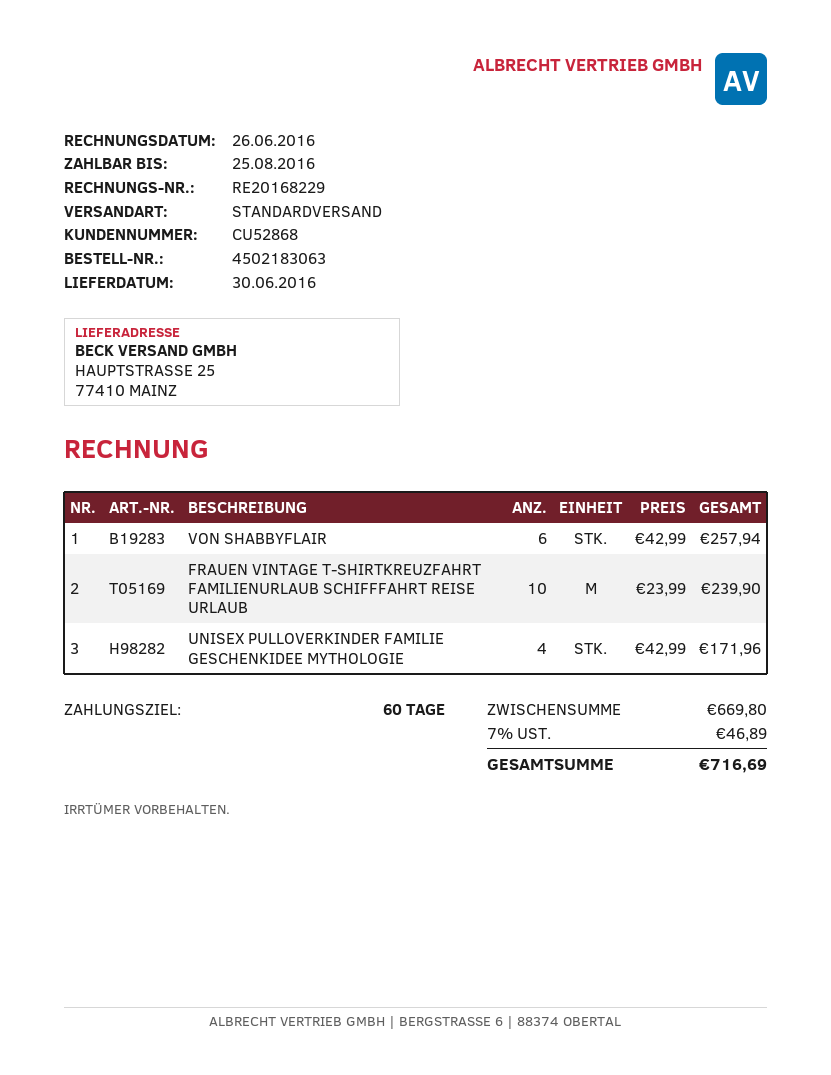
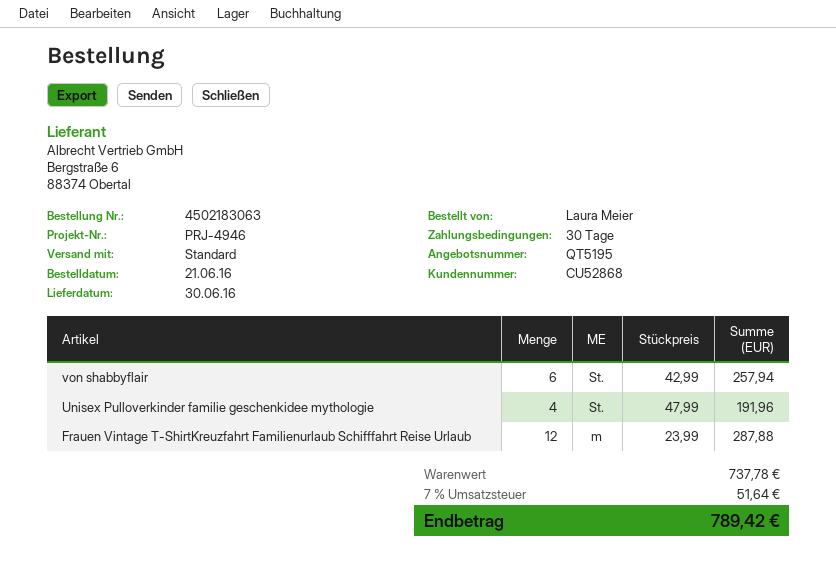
payment terms: 60 days -> 30 days
FRAUEN VINTAGE T-SHIRTKREUZFAHRT FAMILIENURLAUB SCHIFFFAHRT REISE URLAUB: 10 x 23.99 = 239.90 -> 12 x 23.99 = 287.88
UNISEX PULLOVERKINDER FAMILIE GESCHENKIDEE MYTHOLOGIE: 4 x 42.99 = 171.96 -> 4 x 47.99 = 191.96
subtotal: 669.80 -> 737.78
tax: 7% = 46.89 -> 7% = 51.64
total: 716.69 -> 789.42

